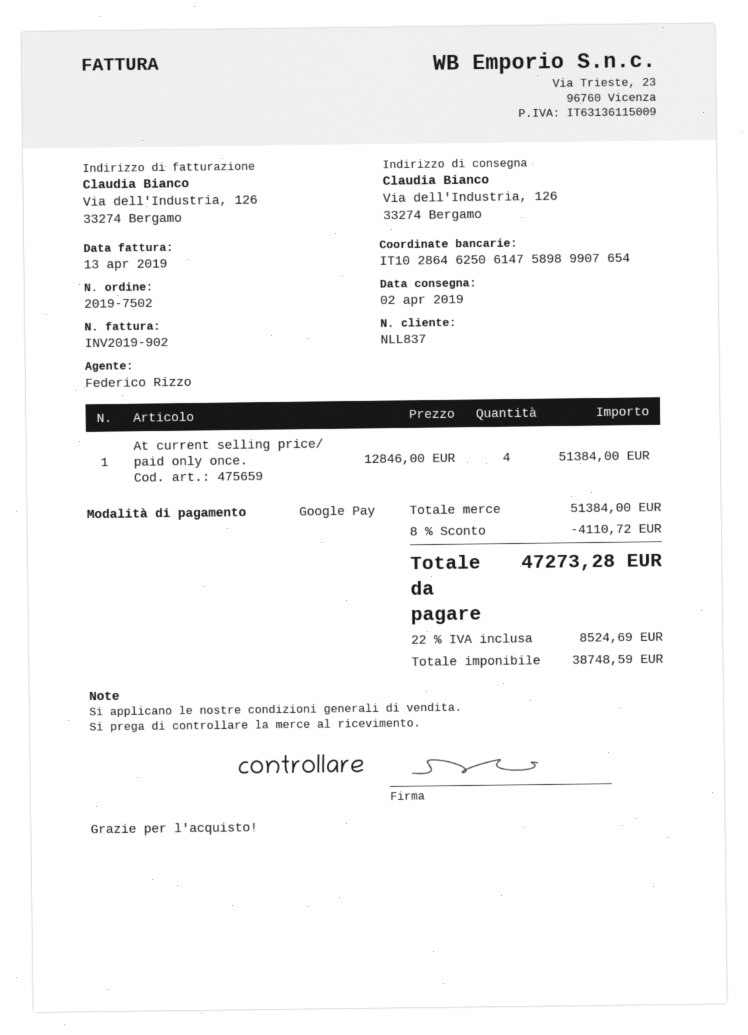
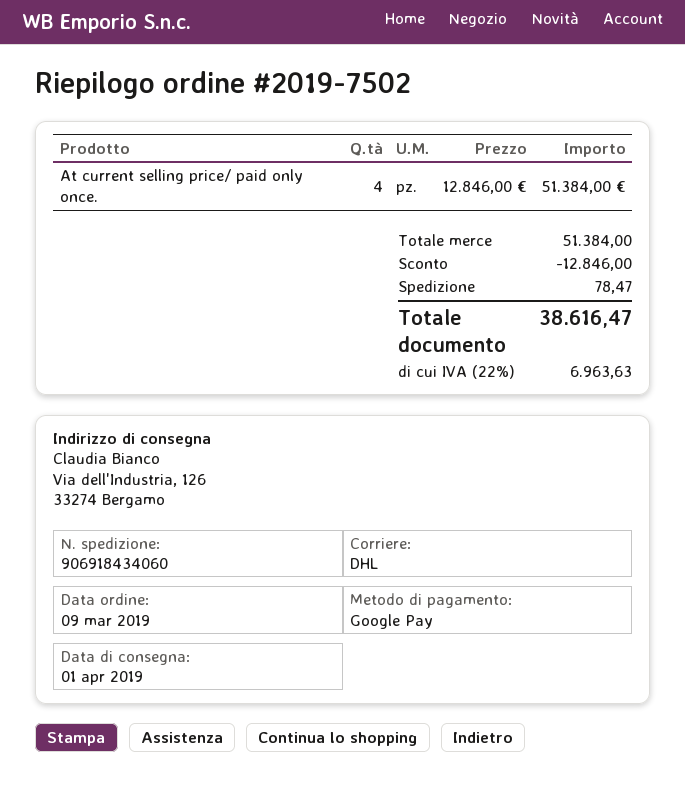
delivery date: 2019-04-02 -> 2019-04-01
discount: 4110.72 -> 12846.00
shipping: none -> 78.47
tax: 22% = 8524.69 -> 22% = 6963.63
total: 47273.28 -> 38616.47

